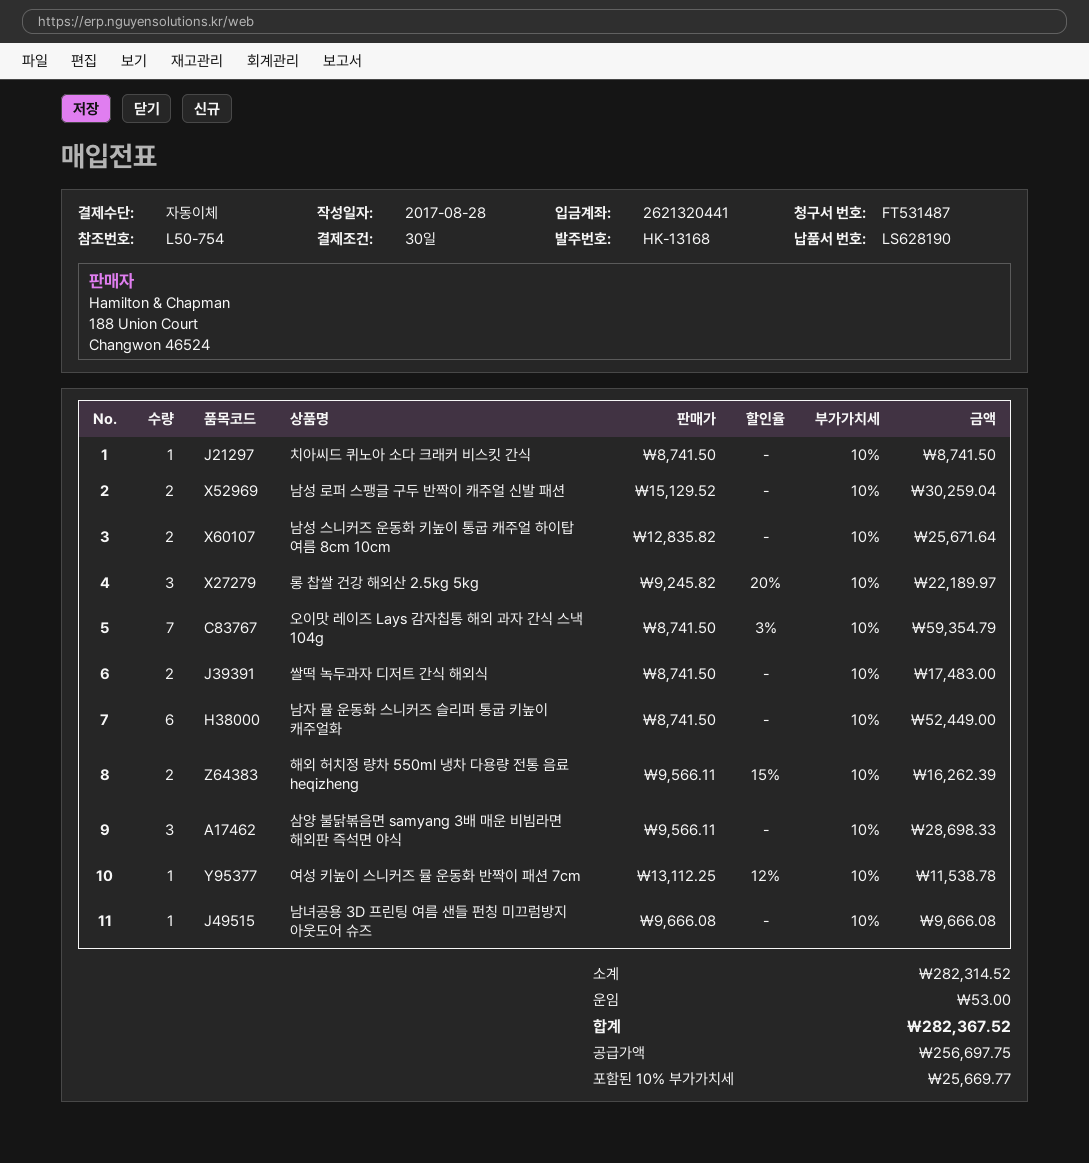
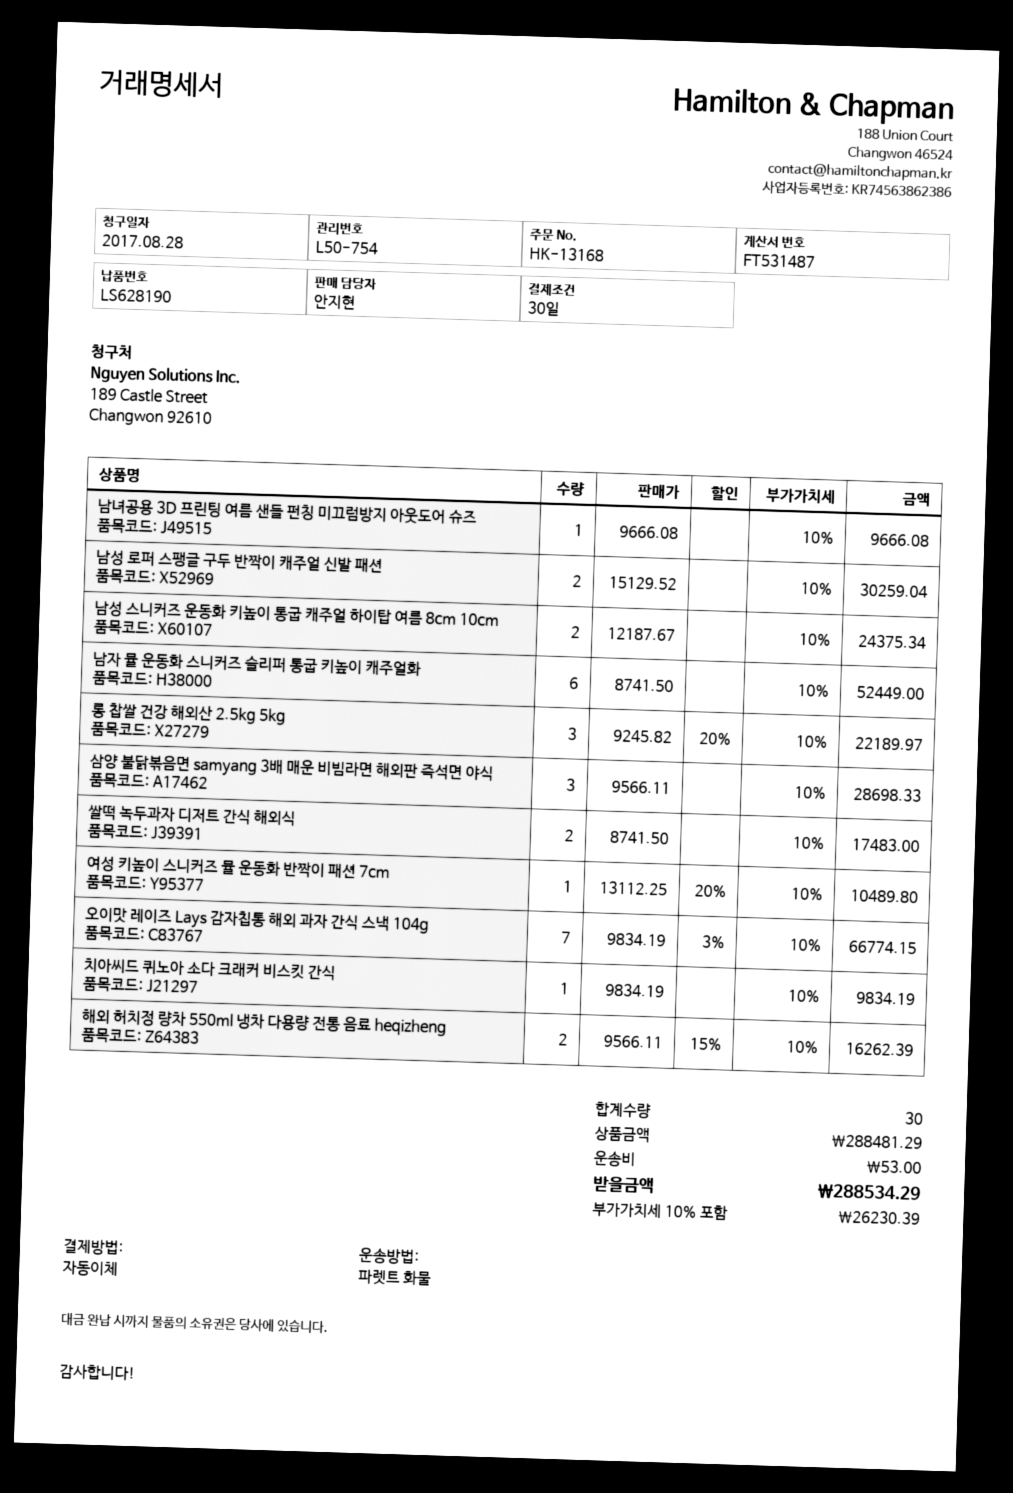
치아씨드 퀴노아 소다 크래커 비스킷 간식: 1 x 8741.50 = 8741.50 -> 1 x 9834.19 = 9834.19
남성 스니커즈 운동화 키높이 통굽 캐주얼 하이탑 여름 8cm 10cm: 2 x 12835.82 = 25671.64 -> 2 x 12187.67 = 24375.34
오이맛 레이즈 Lays 감자칩통 해외 과자 간식 스낵 104g: 7 x 8741.50 - 3% = 59354.79 -> 7 x 9834.19 - 3% = 66774.15
여성 키높이 스니커즈 뮬 운동화 반짝이 패션 7cm: 1 x 13112.25 - 12% = 11538.78 -> 1 x 13112.25 - 20% = 10489.80
subtotal: 282314.52 -> 288481.29
tax: 10% = 25669.77 -> 10% = 26230.39
total: 282367.52 -> 288534.29

